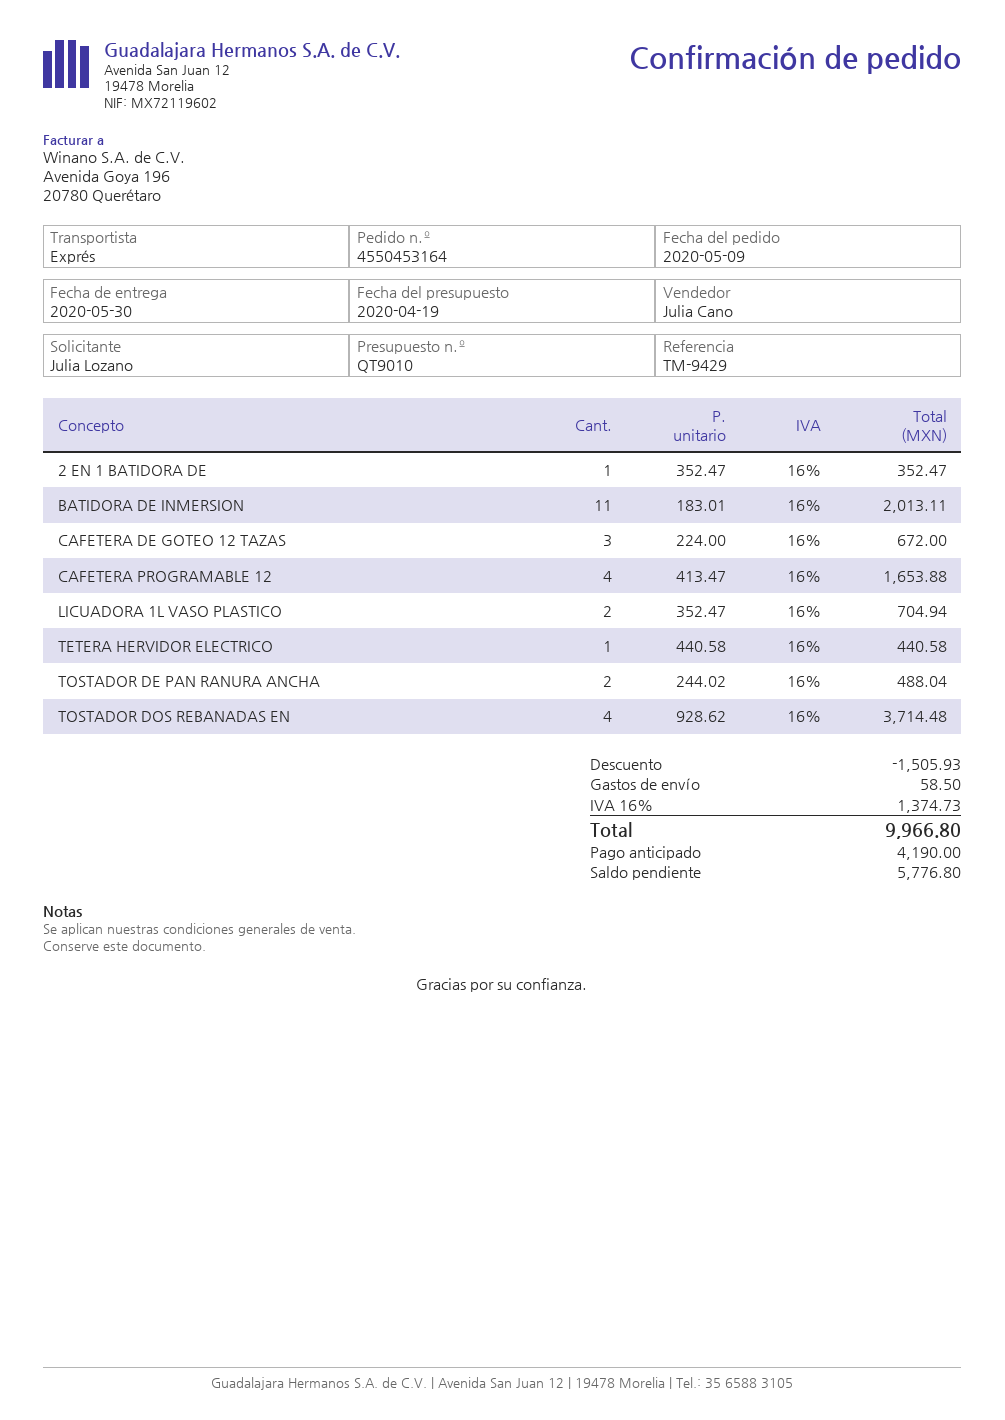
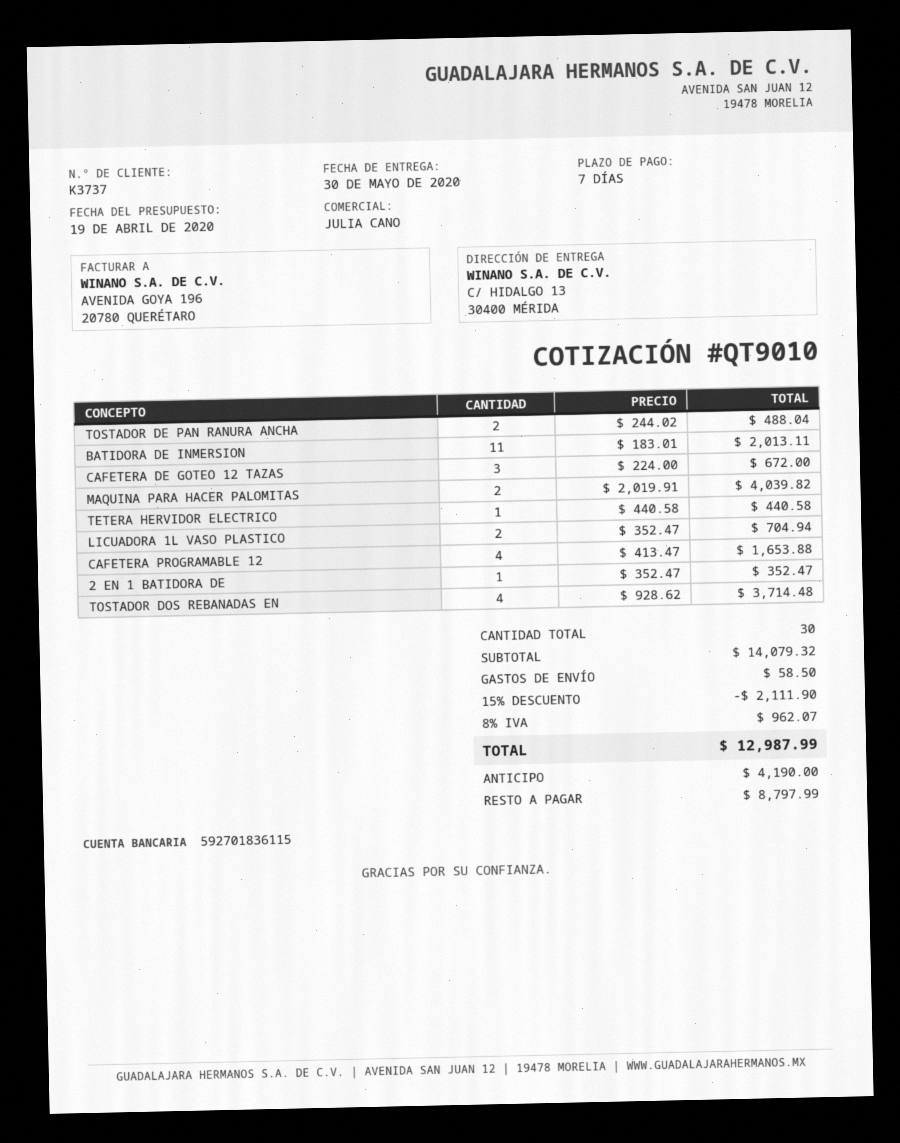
MAQUINA PARA HACER PALOMITAS: none -> 2 x 2019.91 = 4039.82
discount: 1505.93 -> 2111.90
tax: 16% = 1374.73 -> 8% = 962.07
total: 9966.80 -> 12987.99
balance: 5776.80 -> 8797.99

